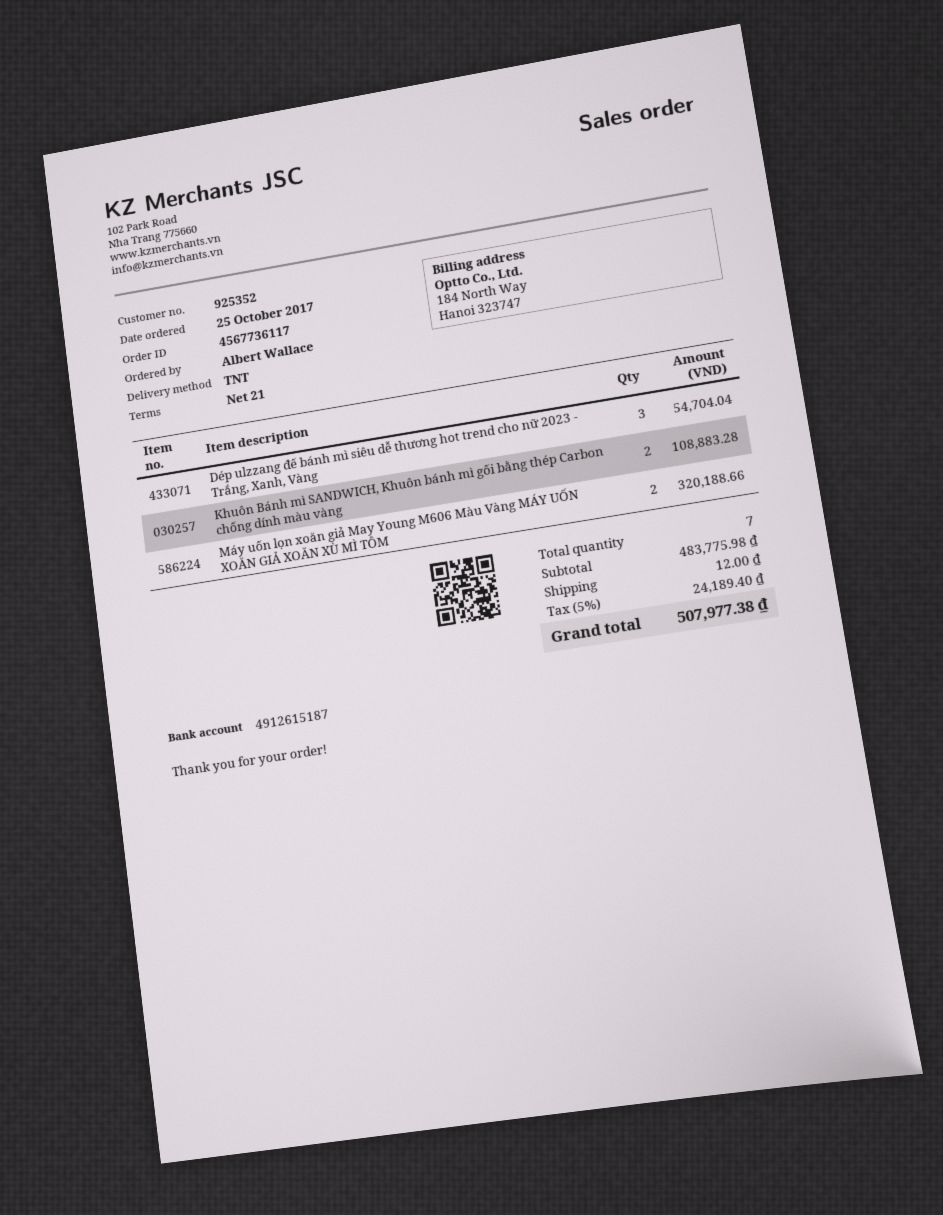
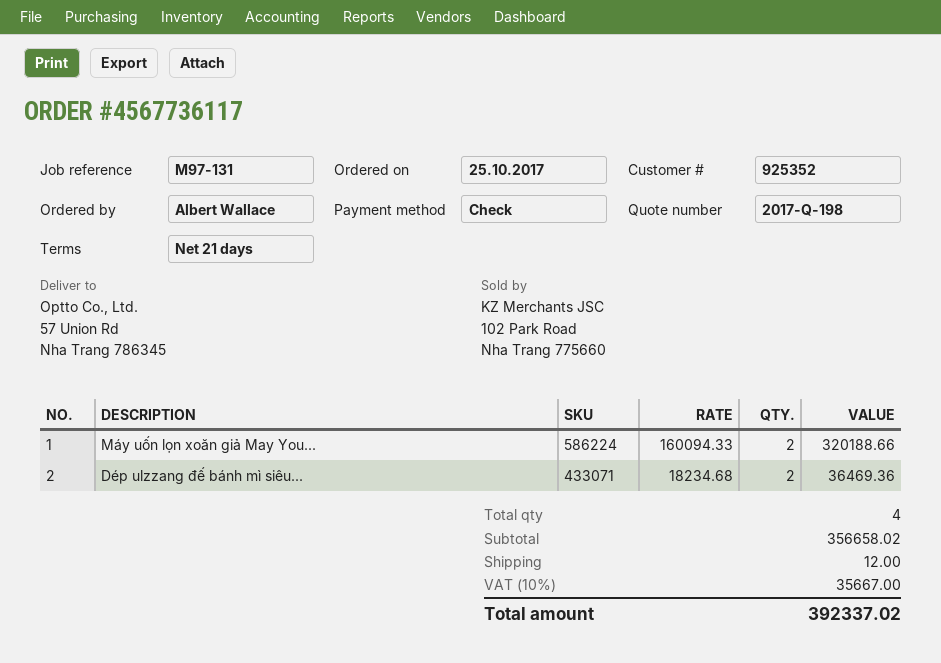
Dép ulzzang đế bánh mì siêu dễ thương hot trend cho nữ 2023 - Trắng, Xanh, Vàng: 3 for 54704.04 -> 2 for 36469.36
Khuôn Bánh mì SANDWICH, Khuôn bánh mì gối bằng thép Carbon chống dính màu vàng: 2 for 108883.28 -> none
total quantity: 7 -> 4
subtotal: 483775.98 -> 356658.02
tax: 5% = 24189.40 -> 10% = 35667.00
total: 507977.38 -> 392337.02

